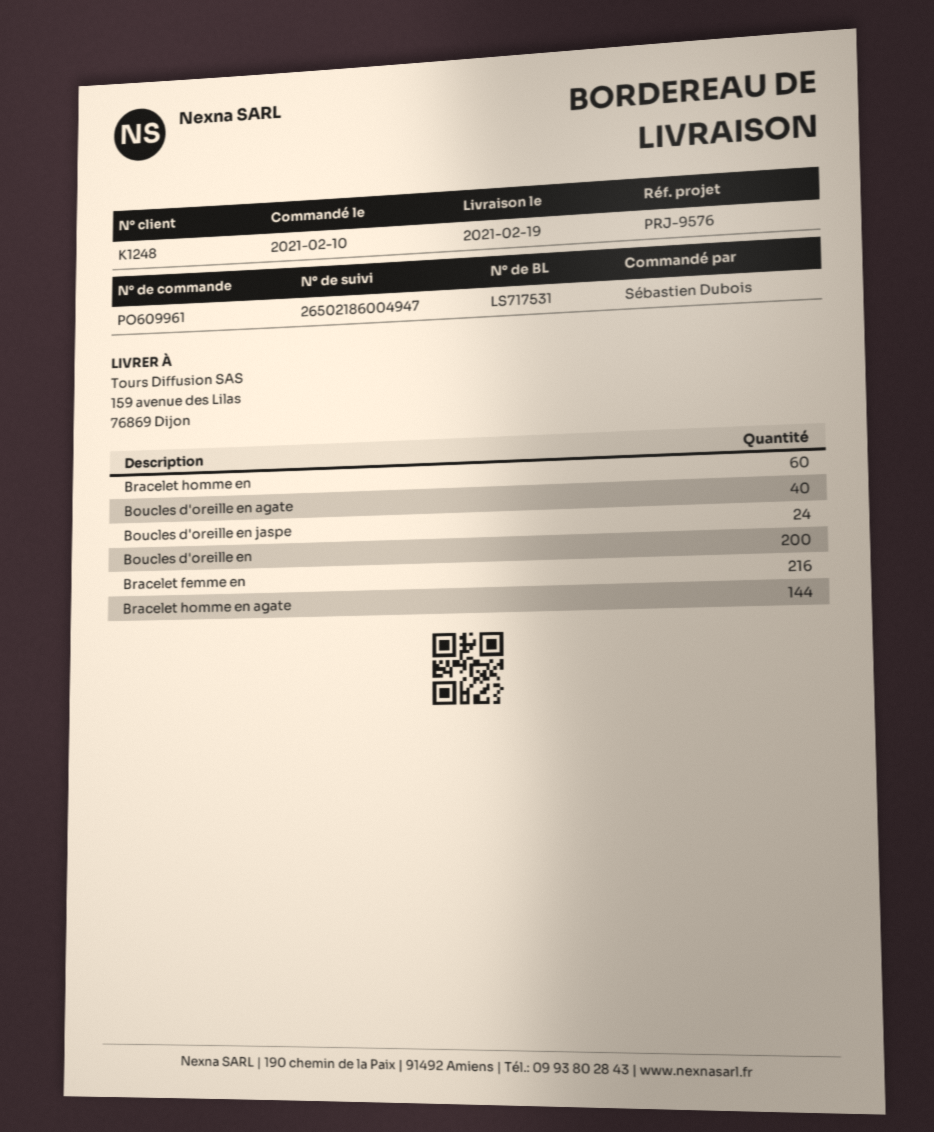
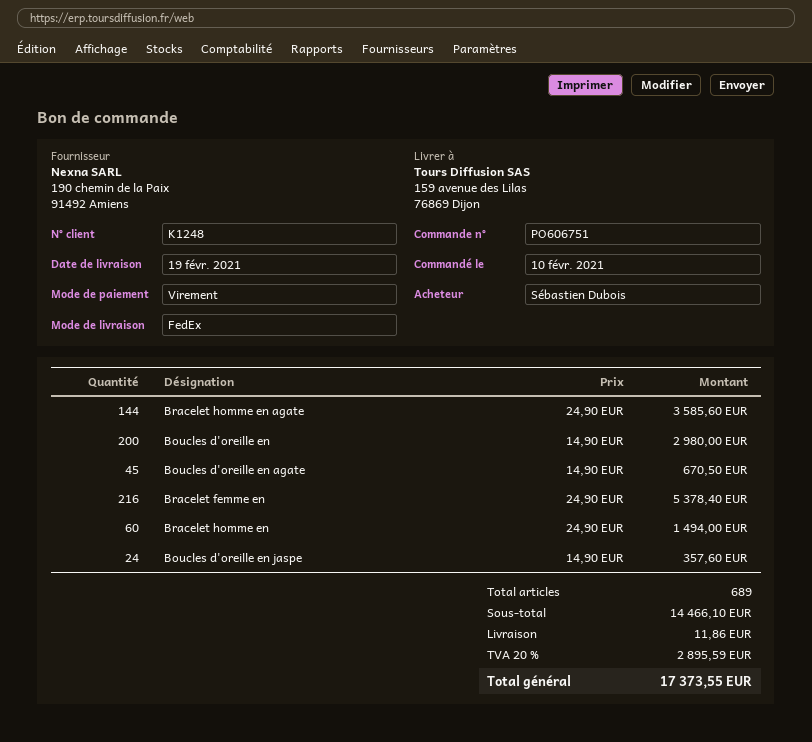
order number: PO609961 -> PO606751
Boucles d'oreille en agate: 40 -> 45

